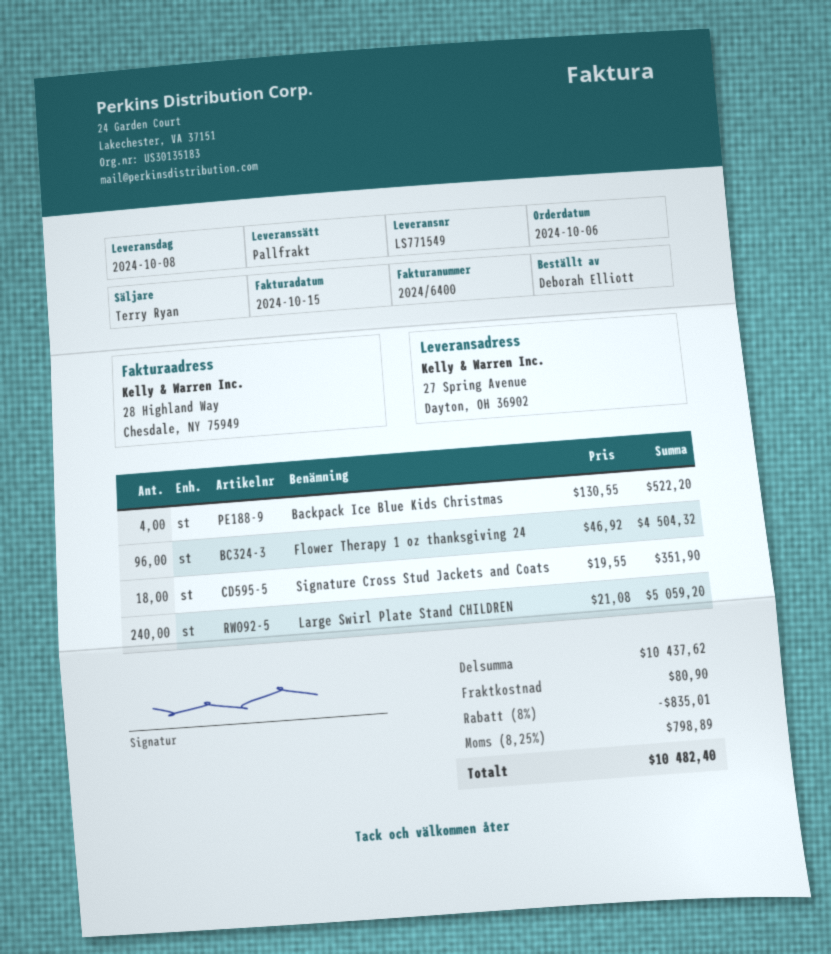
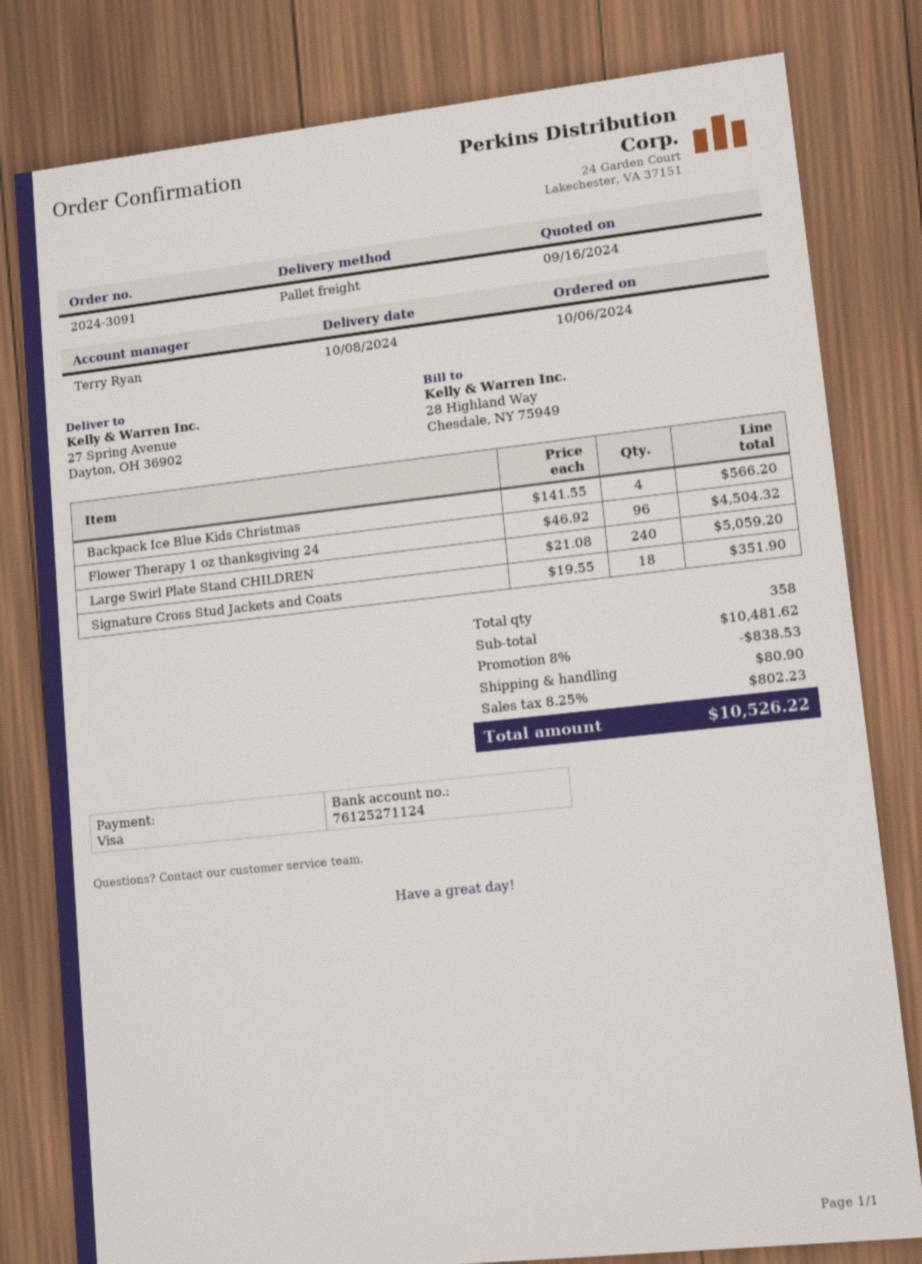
Backpack Ice Blue Kids Christmas: 4 x 130.55 = 522.20 -> 4 x 141.55 = 566.20
subtotal: 10437.62 -> 10481.62
discount: 8% = 835.01 -> 8% = 838.53
tax: 8.25% = 798.89 -> 8.25% = 802.23
total: 10482.40 -> 10526.22

